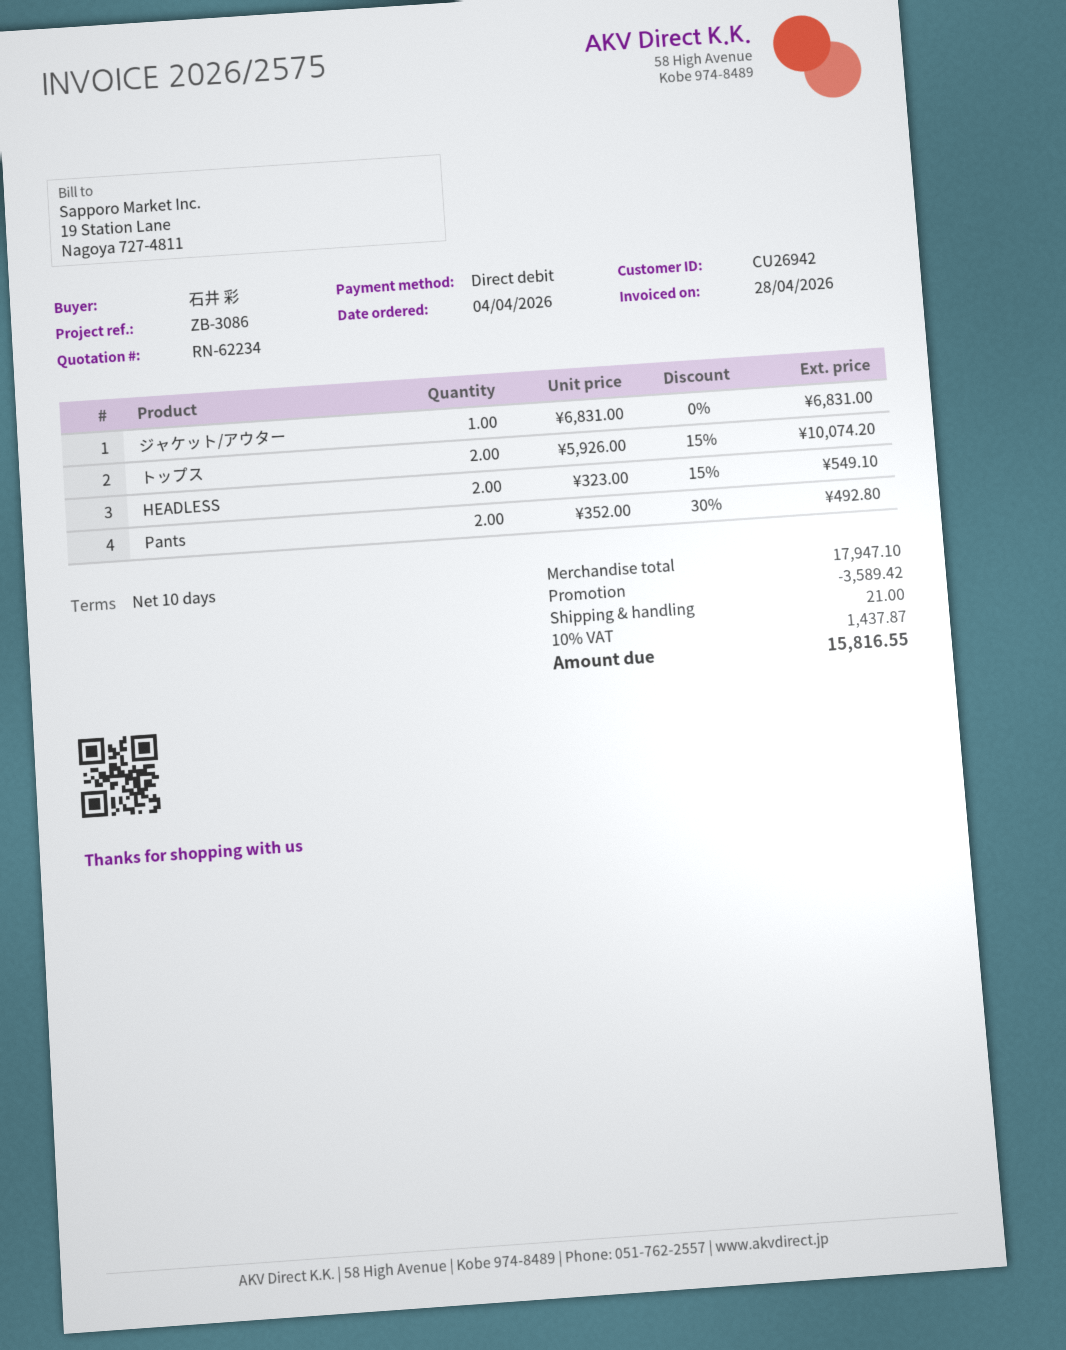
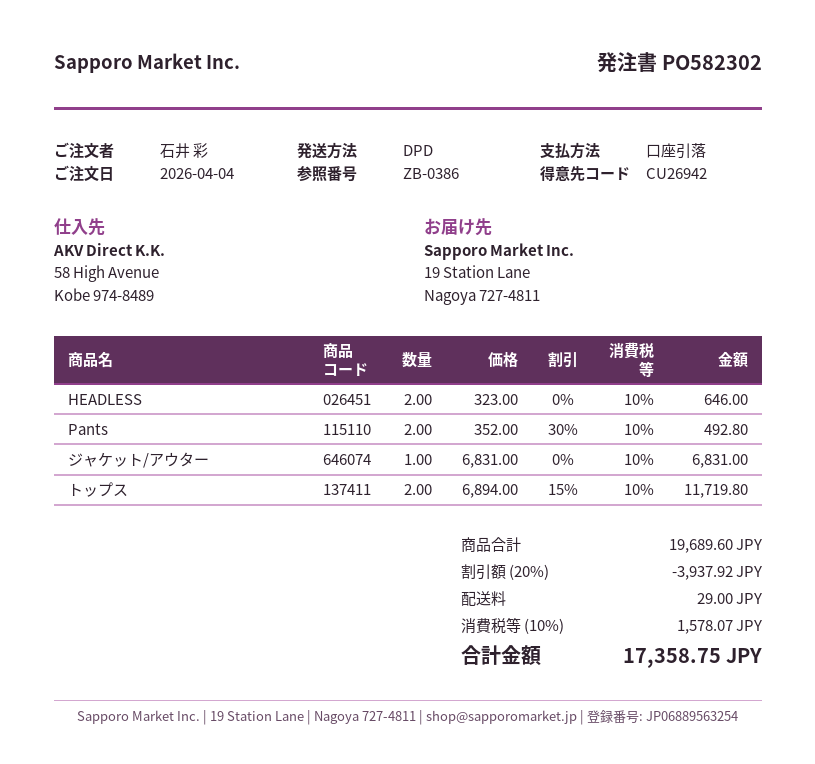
reference: ZB-3086 -> ZB-0386
トップス: 2 x 5926.00 - 15% = 10074.20 -> 2 x 6894.00 - 15% = 11719.80
HEADLESS: 2 x 323.00 - 15% = 549.10 -> 2 x 323.00 = 646.00
subtotal: 17947.10 -> 19689.60
discount: 3589.42 -> 3937.92
shipping: 21.00 -> 29.00
tax: 10% = 1437.87 -> 10% = 1578.07
total: 15816.55 -> 17358.75

